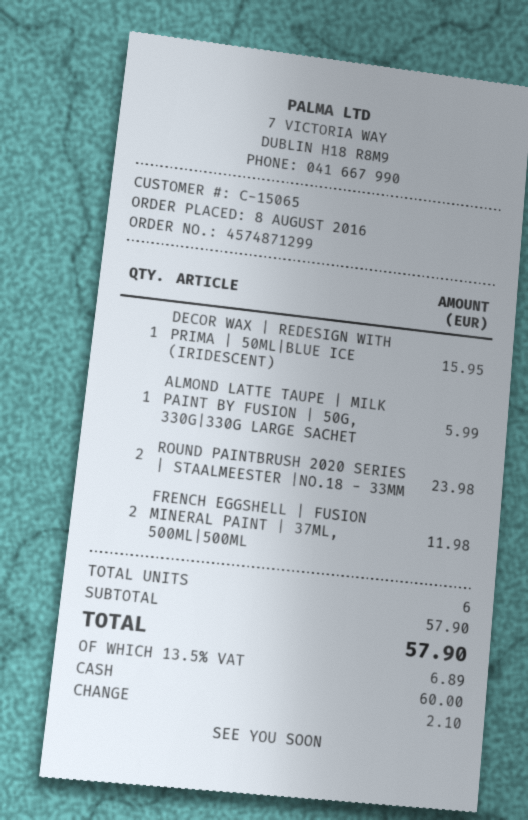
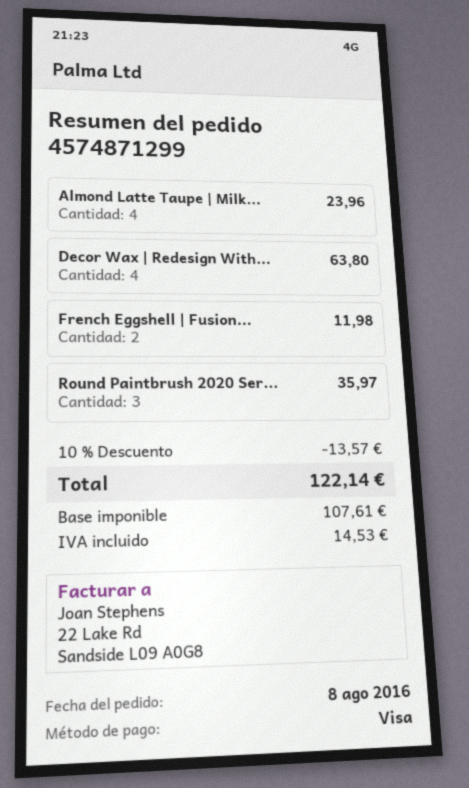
payment method: cash -> Visa
DECOR WAX | REDESIGN WITH PRIMA | 50ML|BLUE ICE (IRIDESCENT): 1 for 15.95 -> 4 for 63.80
ALMOND LATTE TAUPE | MILK PAINT BY FUSION | 50G, 330G|330G LARGE SACHET: 1 for 5.99 -> 4 for 23.96
ROUND PAINTBRUSH 2020 SERIES | STAALMEESTER |NO.18 - 33MM: 2 for 23.98 -> 3 for 35.97
discount: none -> 10% = 13.57
tax: 6.89 -> 14.53
total: 57.90 -> 122.14

